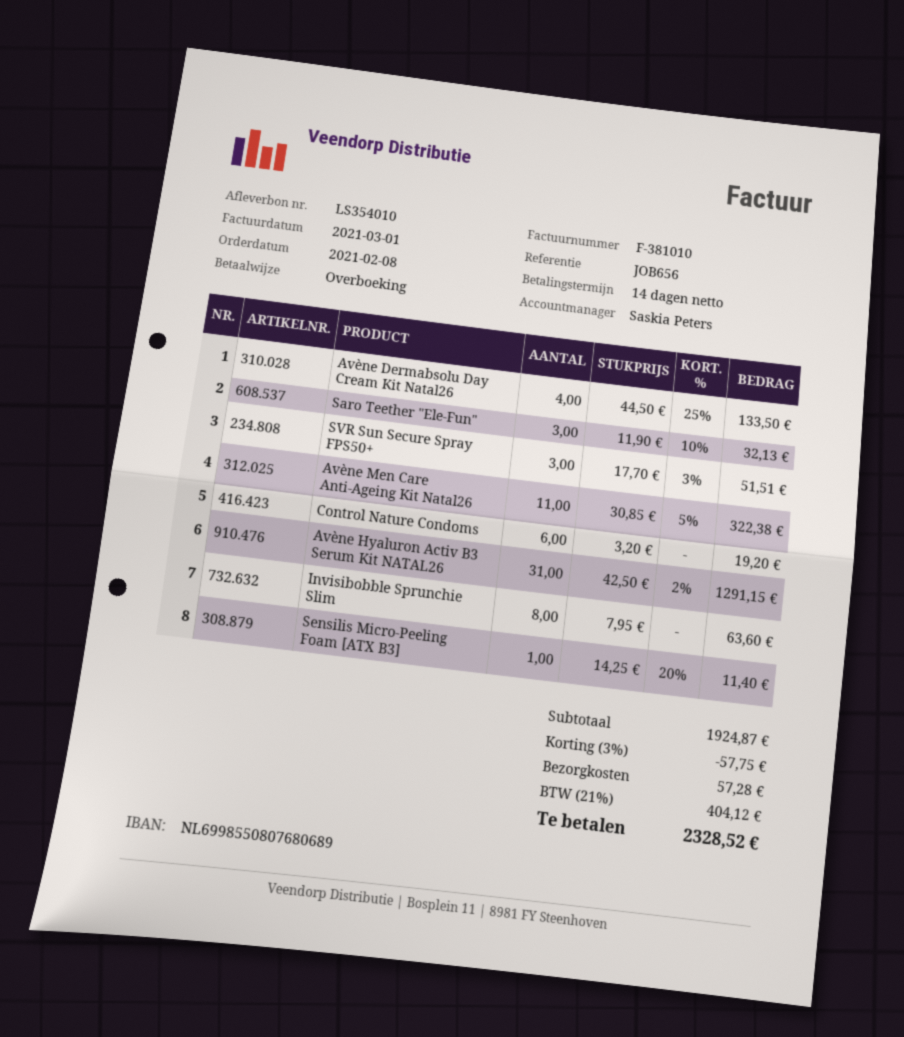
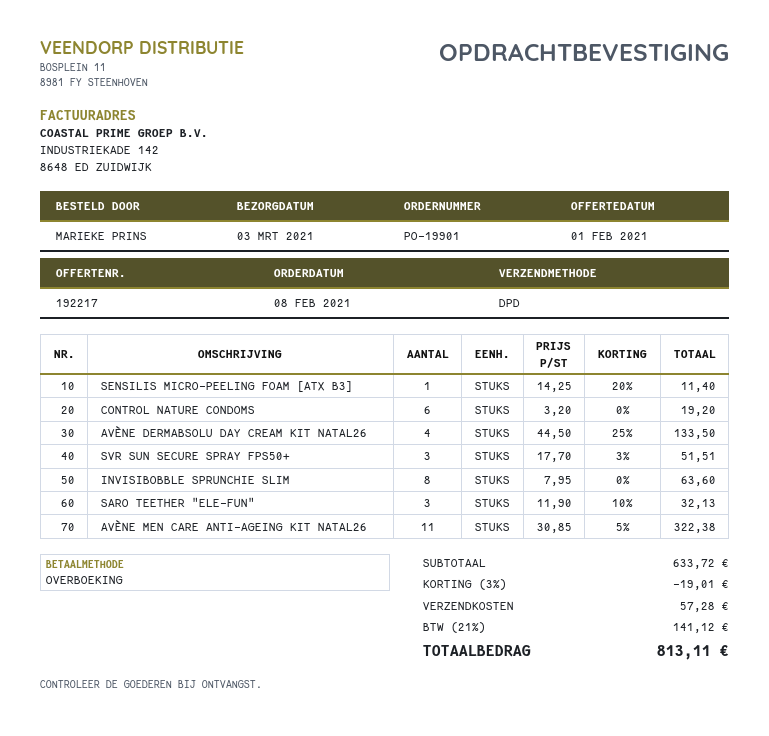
Avène Hyaluron Activ B3 Serum Kit NATAL26: 31 x 42.50 - 2% = 1291.15 -> none
subtotal: 1924.87 -> 633.72
discount: 3% = 57.75 -> 3% = 19.01
tax: 21% = 404.12 -> 21% = 141.12
total: 2328.52 -> 813.11

